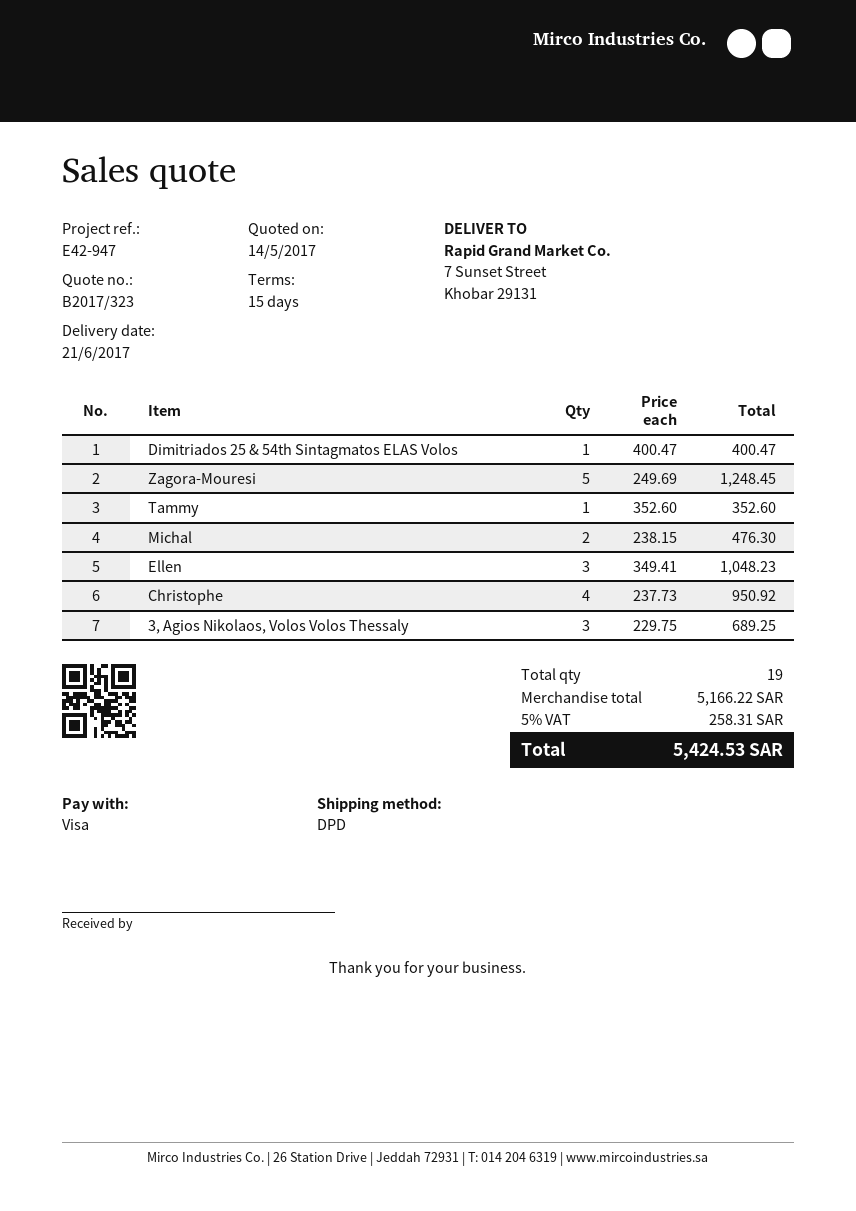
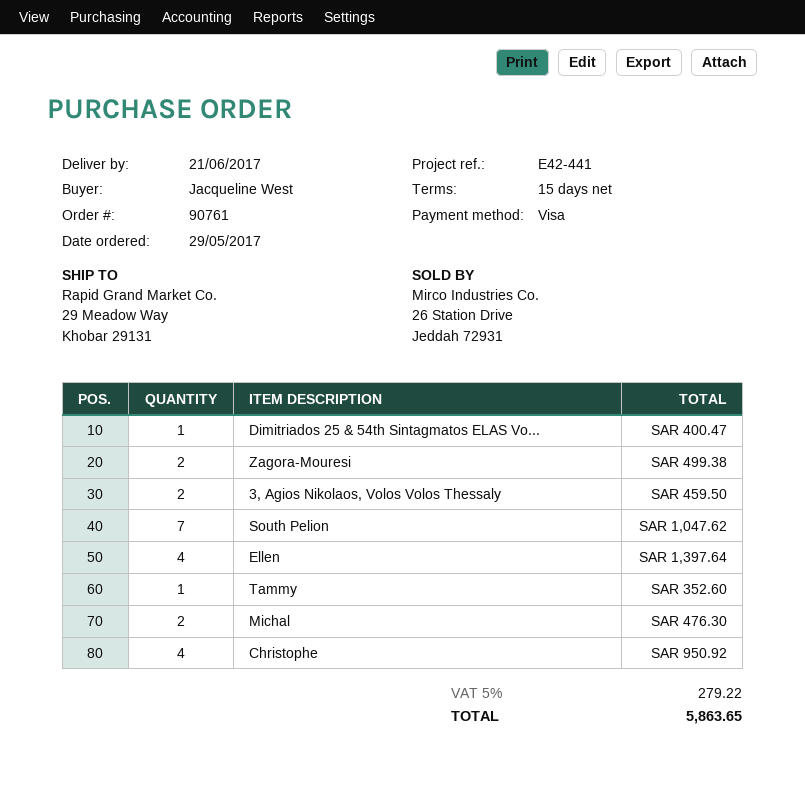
reference: E42-947 -> E42-441
ship to: 7 Sunset Street, Khobar 29131 -> 29 Meadow Way, Khobar 29131
Zagora-Mouresi: 5 for 1248.45 -> 2 for 499.38
Ellen: 3 for 1048.23 -> 4 for 1397.64
3, Agios Nikolaos, Volos Volos Thessaly: 3 for 689.25 -> 2 for 459.50
South Pelion: none -> 7 for 1047.62
tax: 5% = 258.31 -> 5% = 279.22
total: 5424.53 -> 5863.65

